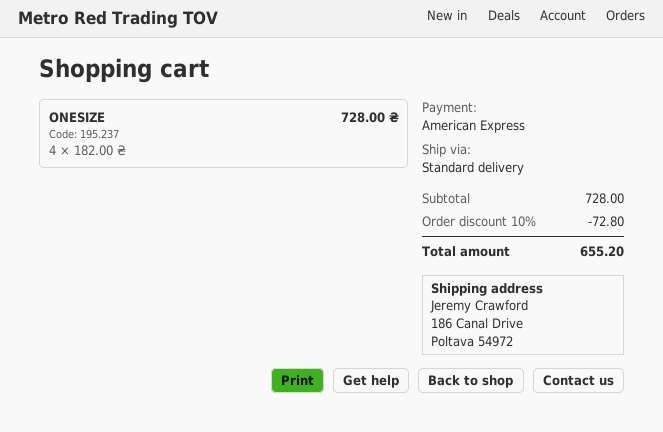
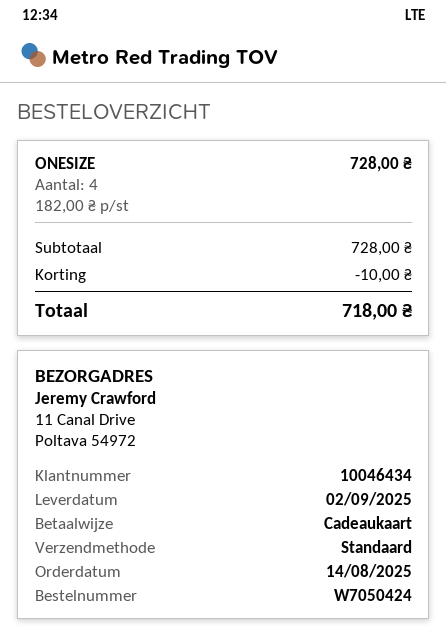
payment method: American Express -> gift card
ship to: 186 Canal Drive, Poltava 54972 -> 11 Canal Drive, Poltava 54972
discount: 72.80 -> 10.00
total: 655.20 -> 718.00

